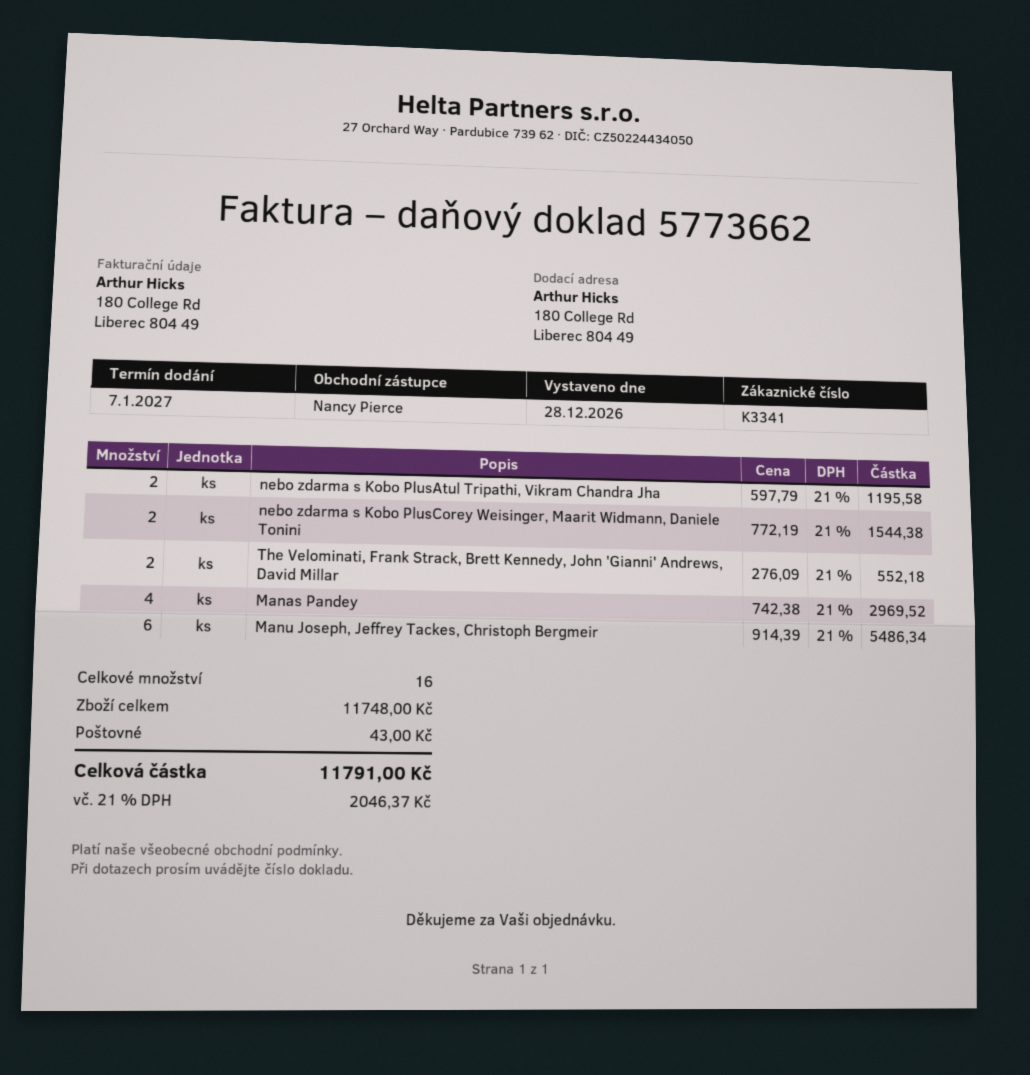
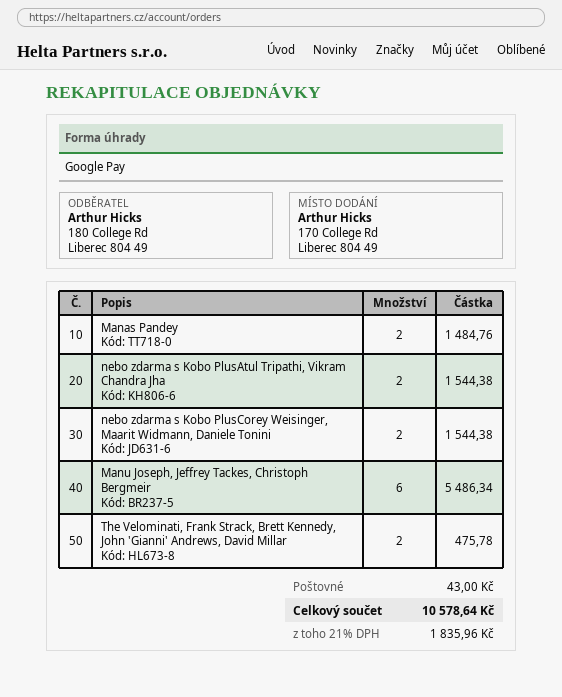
ship to: 180 College Rd, Liberec 804 49 -> 170 College Rd, Liberec 804 49
nebo zdarma s Kobo PlusAtul Tripathi, Vikram Chandra Jha: 2 for 1195.58 -> 2 for 1544.38
The Velominati, Frank Strack, Brett Kennedy, John 'Gianni' Andrews, David Millar: 2 for 552.18 -> 2 for 475.78
Manas Pandey: 4 for 2969.52 -> 2 for 1484.76
tax: 21% = 2046.37 -> 21% = 1835.96
total: 11791.00 -> 10578.64

